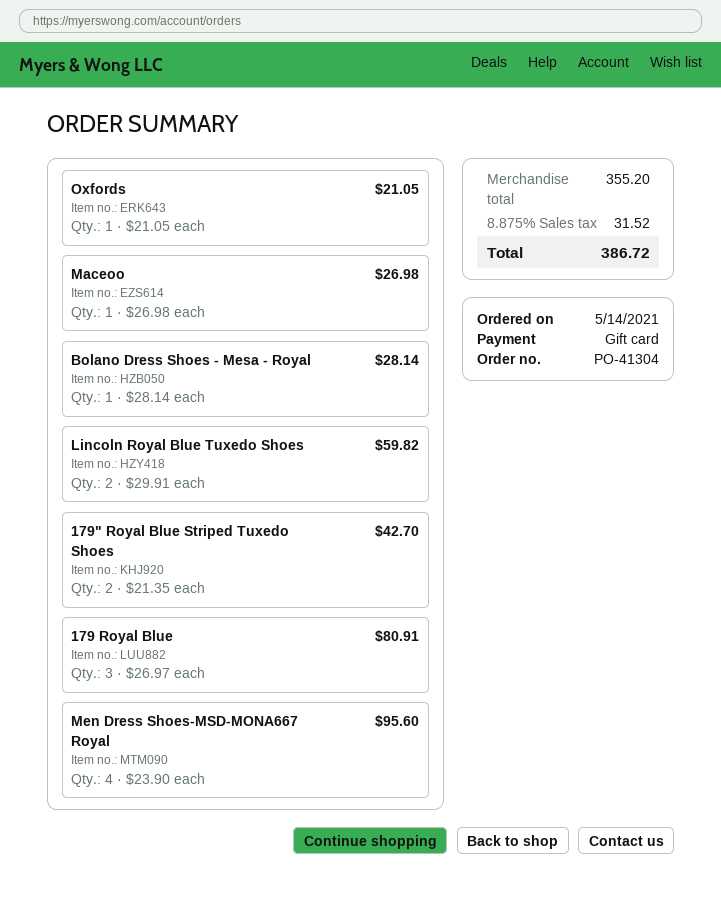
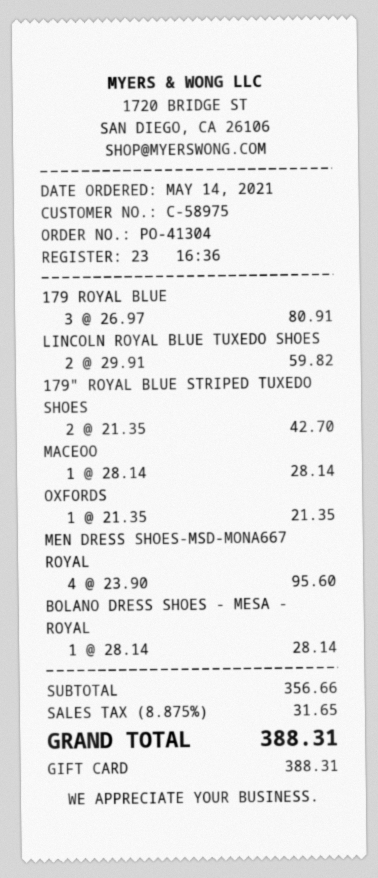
Oxfords: 1 x 21.05 = 21.05 -> 1 x 21.35 = 21.35
Maceoo: 1 x 26.98 = 26.98 -> 1 x 28.14 = 28.14
subtotal: 355.20 -> 356.66
tax: 8.875% = 31.52 -> 8.875% = 31.65
total: 386.72 -> 388.31

